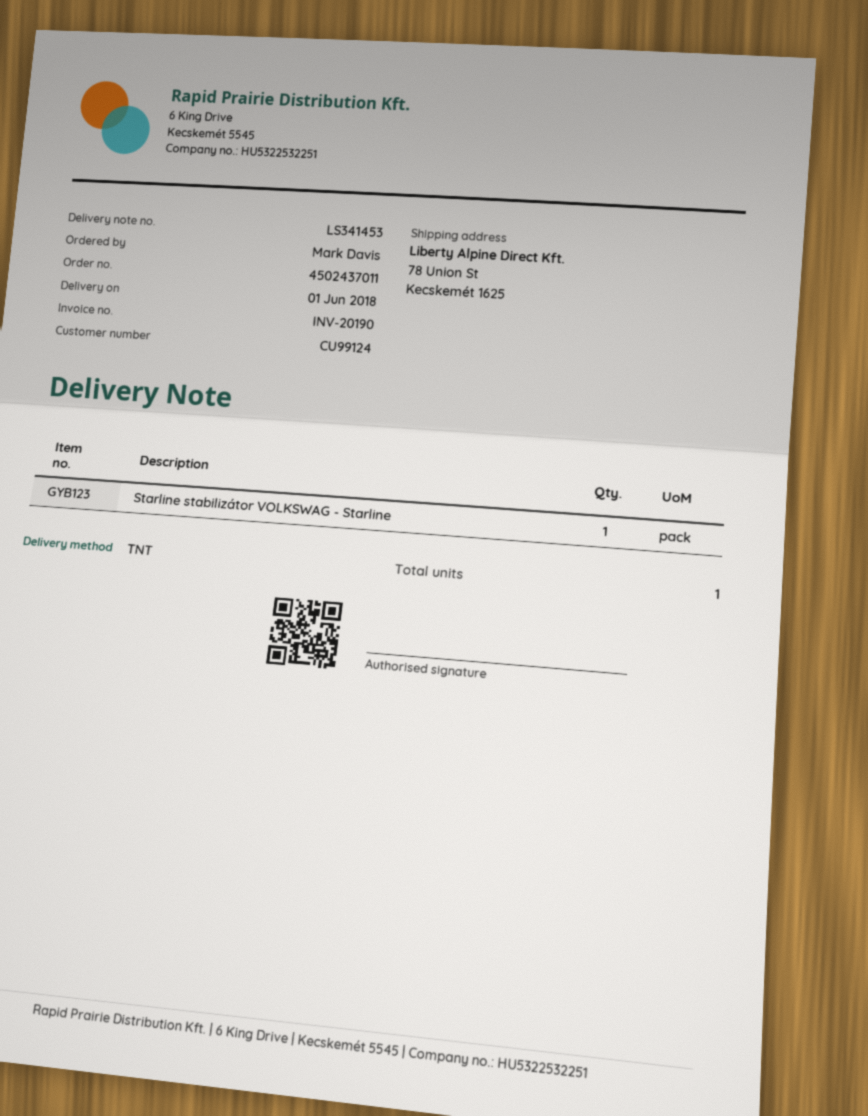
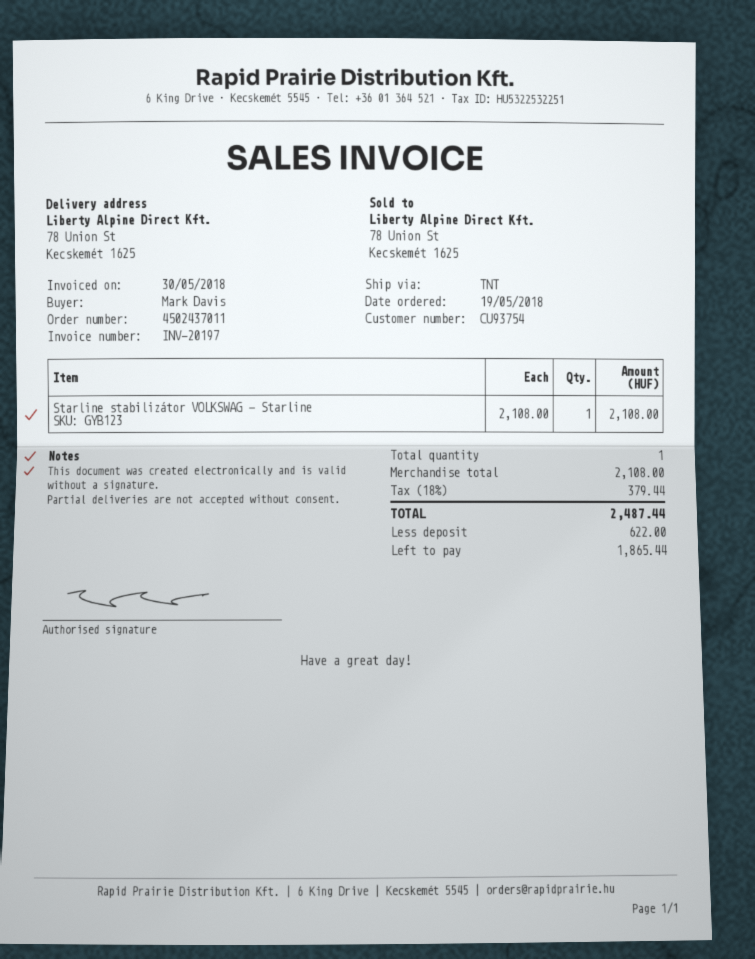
invoice number: INV-20190 -> INV-20197
customer number: CU99124 -> CU93754

